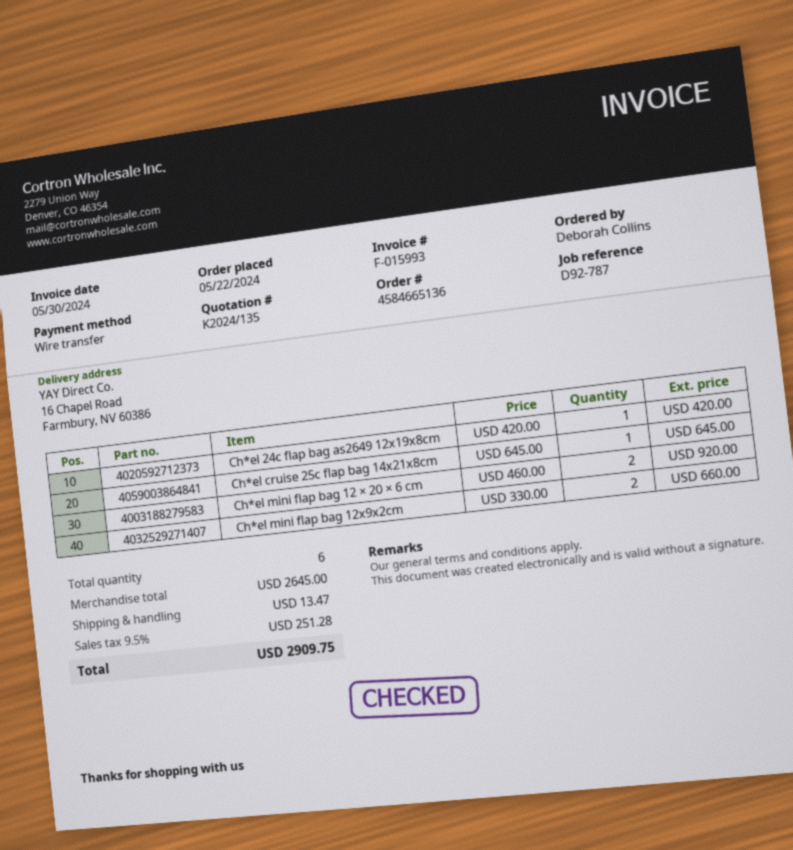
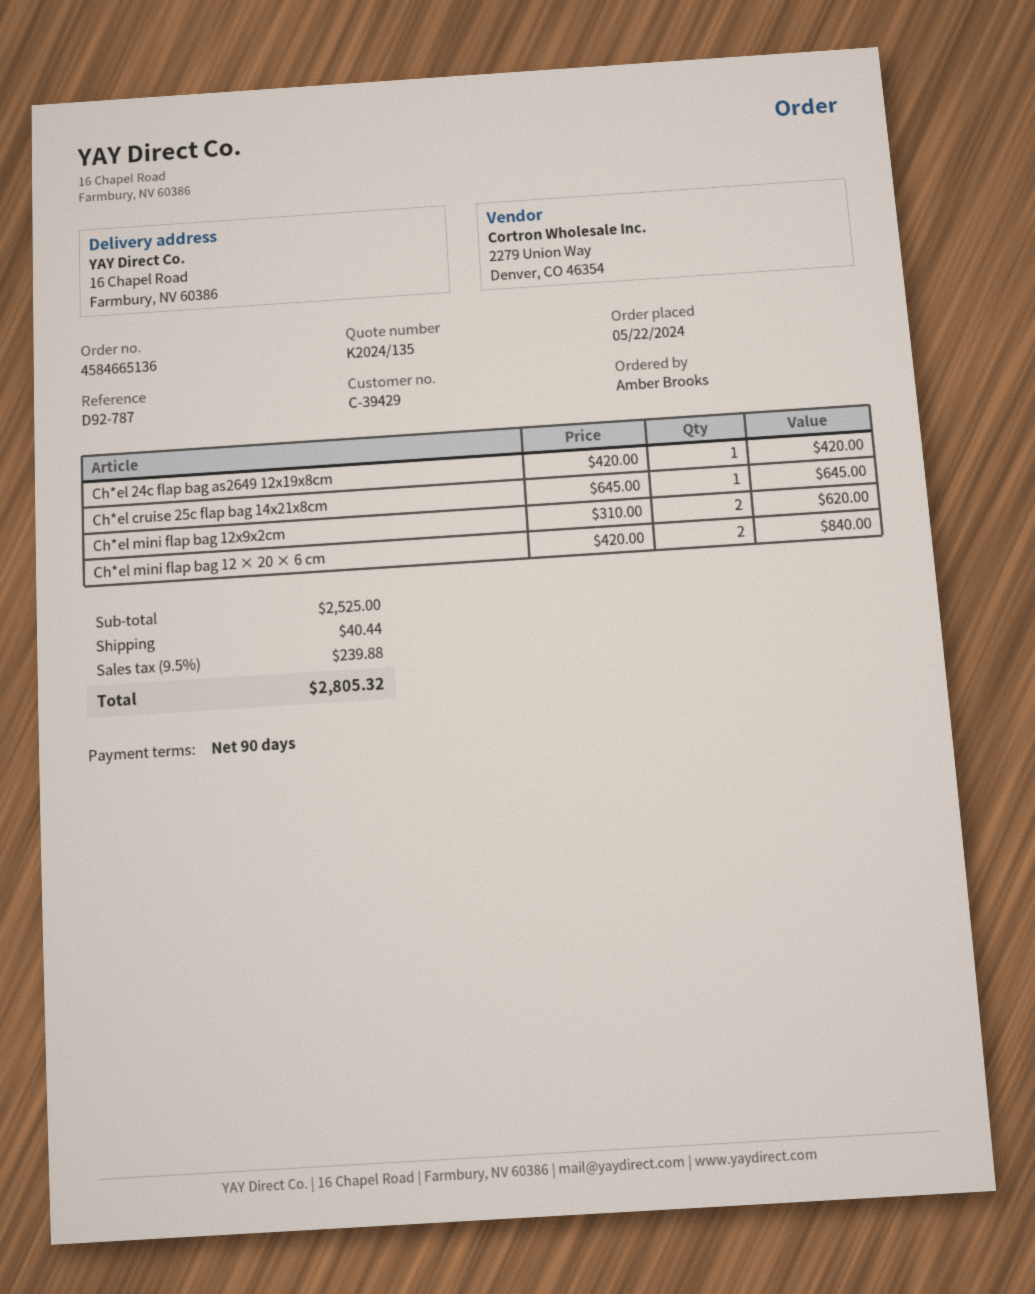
ordered by: Deborah Collins -> Amber Brooks
Ch*el mini flap bag 12 × 20 × 6 cm: 2 x 460.00 = 920.00 -> 2 x 420.00 = 840.00
Ch*el mini flap bag 12x9x2cm: 2 x 330.00 = 660.00 -> 2 x 310.00 = 620.00
subtotal: 2645.00 -> 2525.00
shipping: 13.47 -> 40.44
tax: 9.5% = 251.28 -> 9.5% = 239.88
total: 2909.75 -> 2805.32

